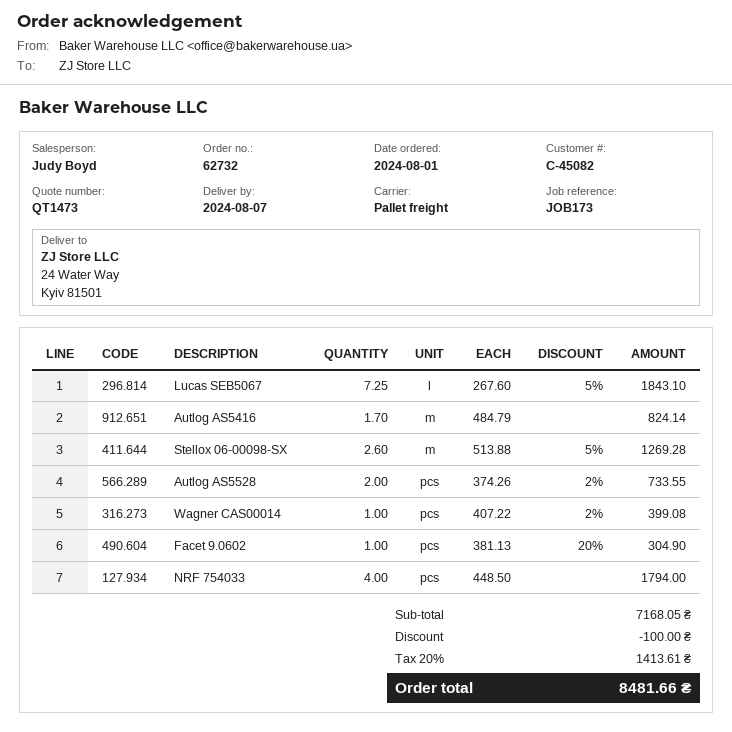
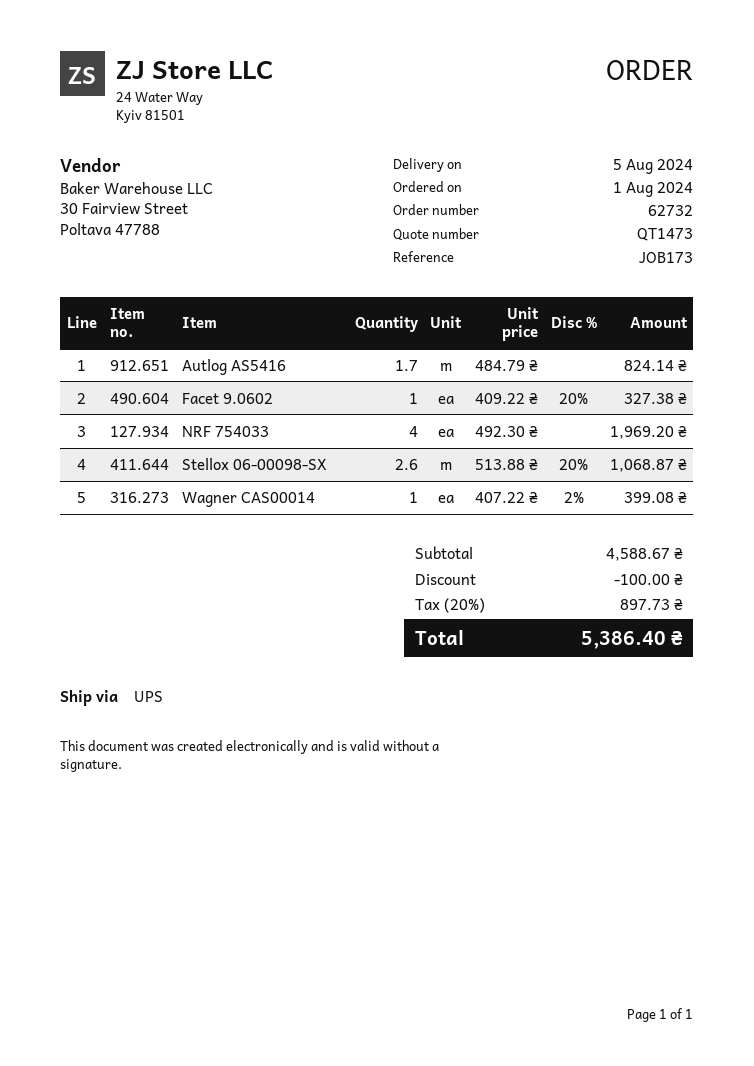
delivery date: 2024-08-07 -> 2024-08-05
shipping method: pallet freight -> UPS
Lucas SEB5067: 7.25 x 267.60 - 5% = 1843.10 -> none
Stellox 06-00098-SX: 2.6 x 513.88 - 5% = 1269.28 -> 2.6 x 513.88 - 20% = 1068.87
Autlog AS5528: 2 x 374.26 - 2% = 733.55 -> none
Facet 9.0602: 1 x 381.13 - 20% = 304.90 -> 1 x 409.22 - 20% = 327.38
NRF 754033: 4 x 448.50 = 1794.00 -> 4 x 492.30 = 1969.20
subtotal: 7168.05 -> 4588.67
tax: 20% = 1413.61 -> 20% = 897.73
total: 8481.66 -> 5386.40

